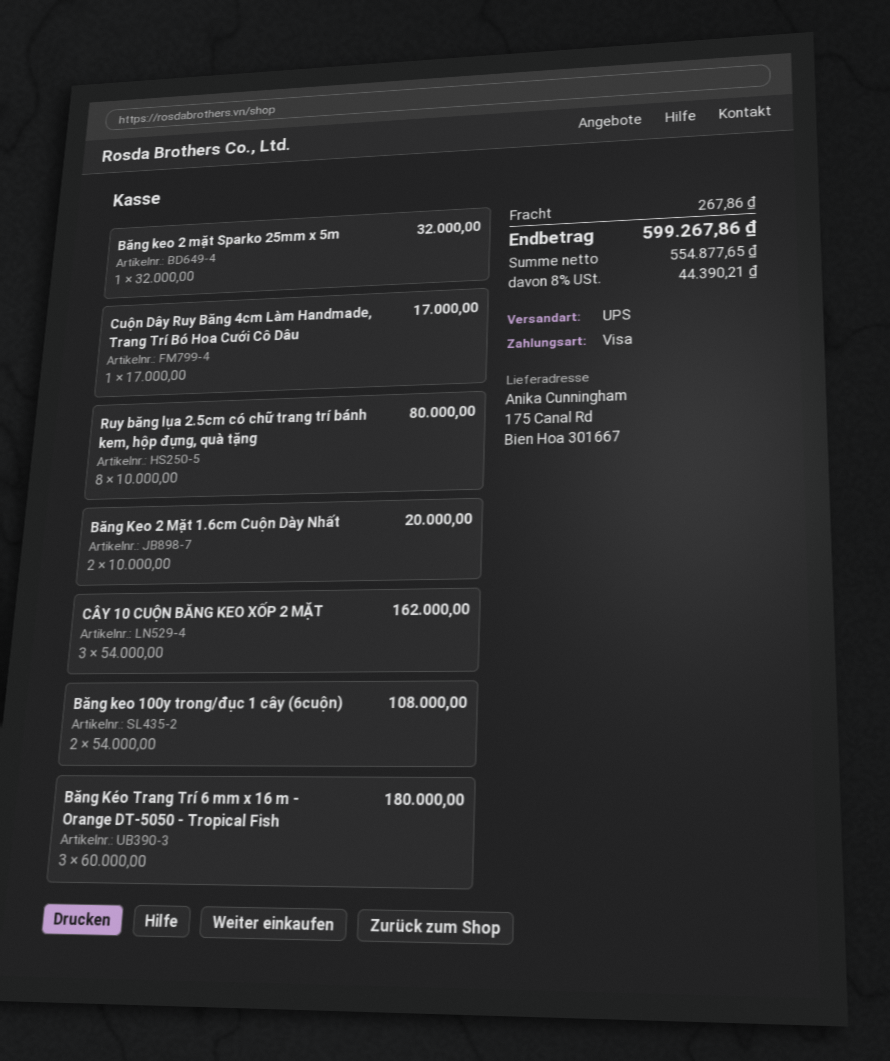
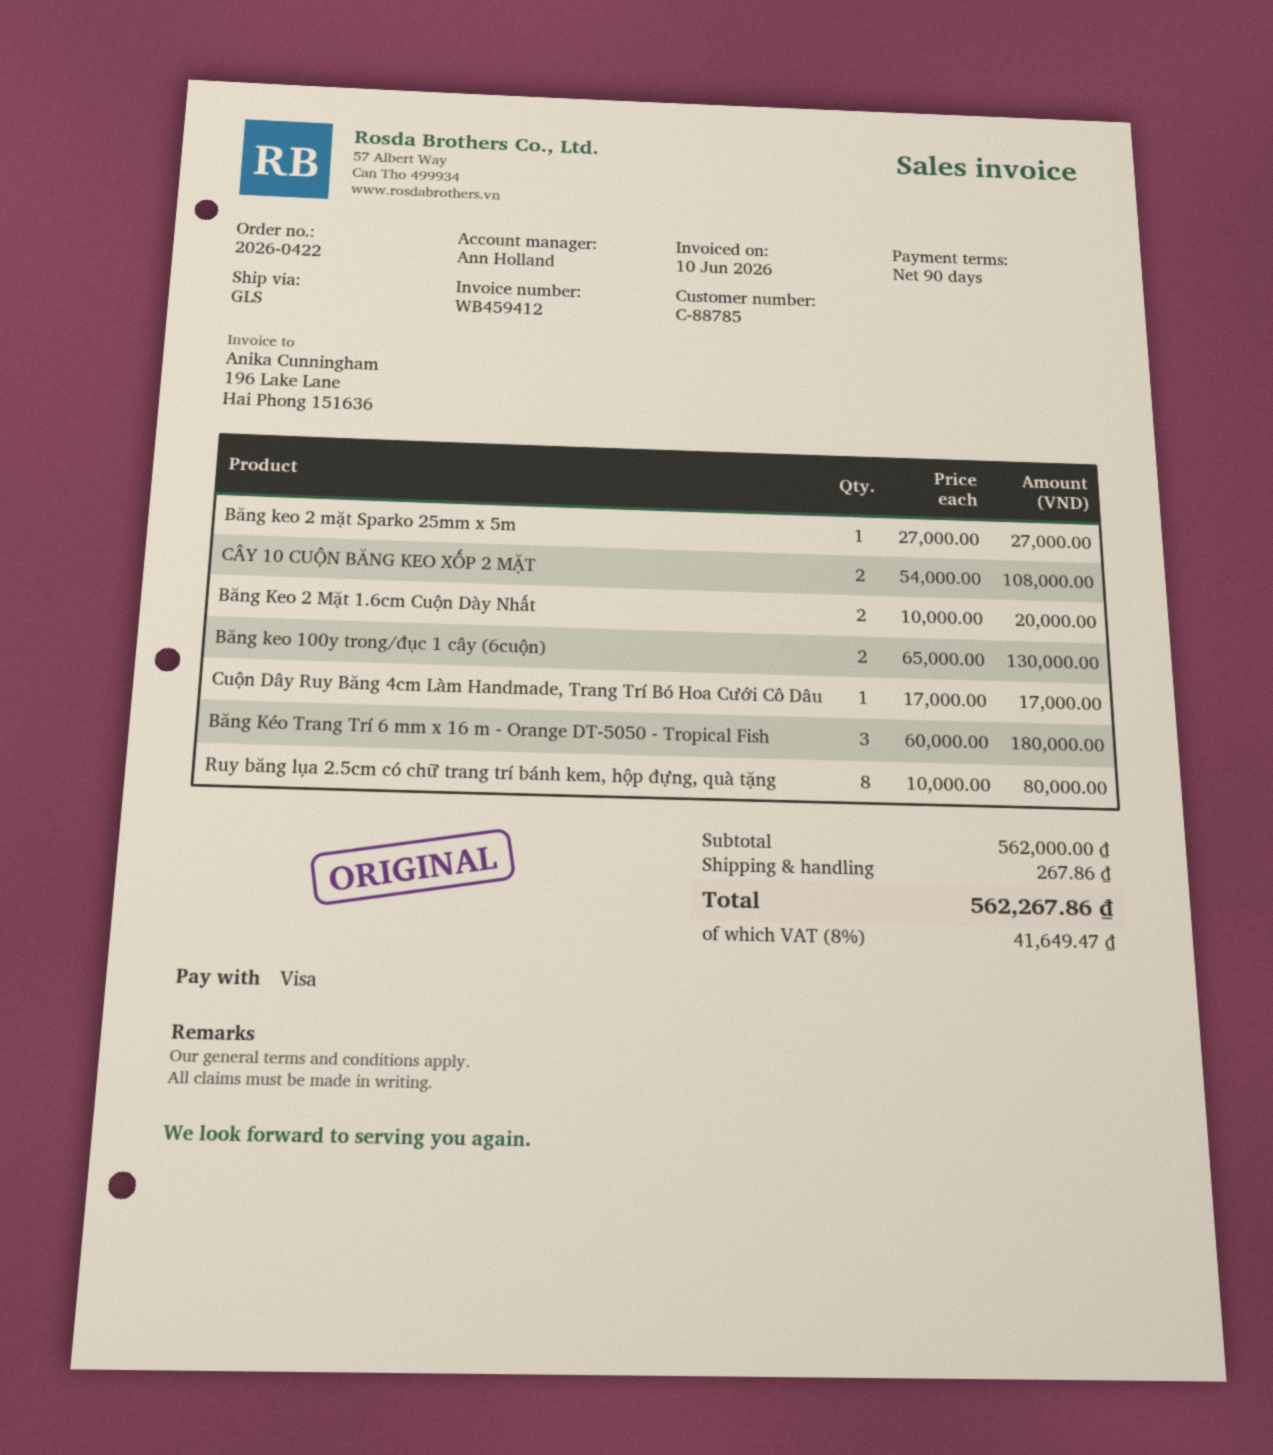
shipping method: UPS -> GLS
Băng keo 2 mặt Sparko 25mm x 5m: 1 x 32000.00 = 32000.00 -> 1 x 27000.00 = 27000.00
CÂY 10 CUỘN BĂNG KEO XỐP 2 MẶT: 3 x 54000.00 = 162000.00 -> 2 x 54000.00 = 108000.00
Băng keo 100y trong/đục 1 cây (6cuộn): 2 x 54000.00 = 108000.00 -> 2 x 65000.00 = 130000.00
tax: 8% = 44390.21 -> 8% = 41649.47
total: 599267.86 -> 562267.86

